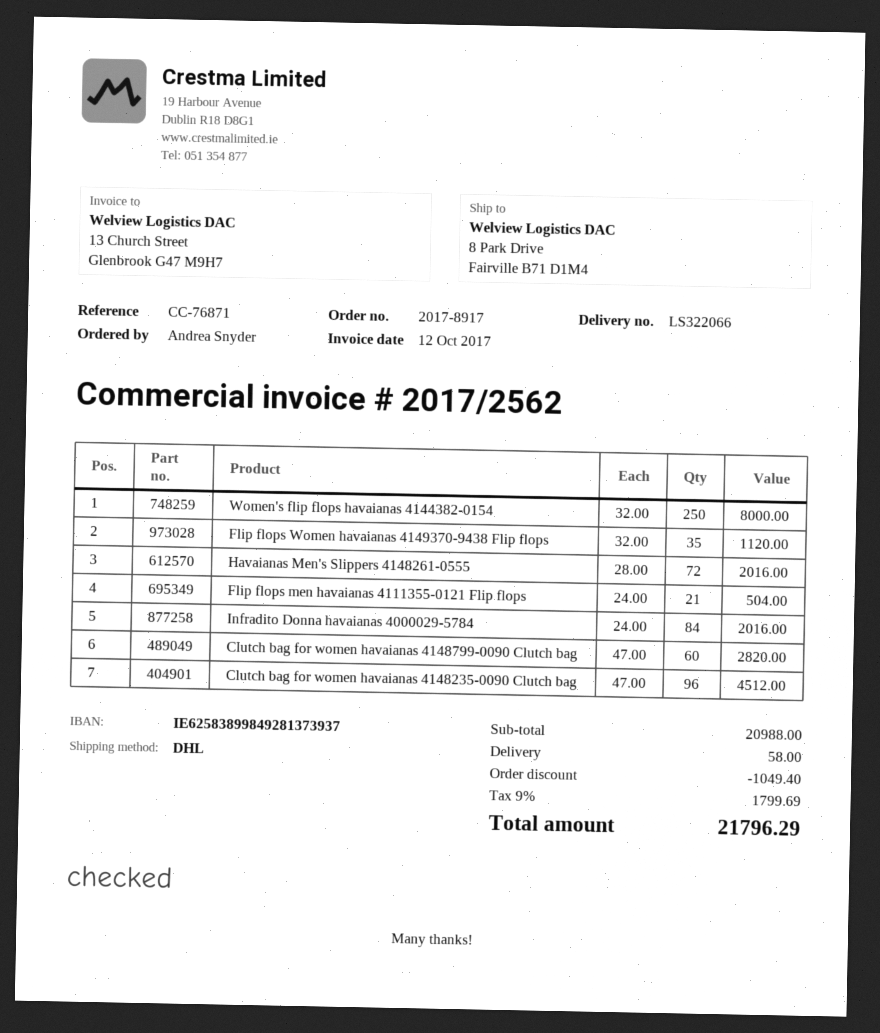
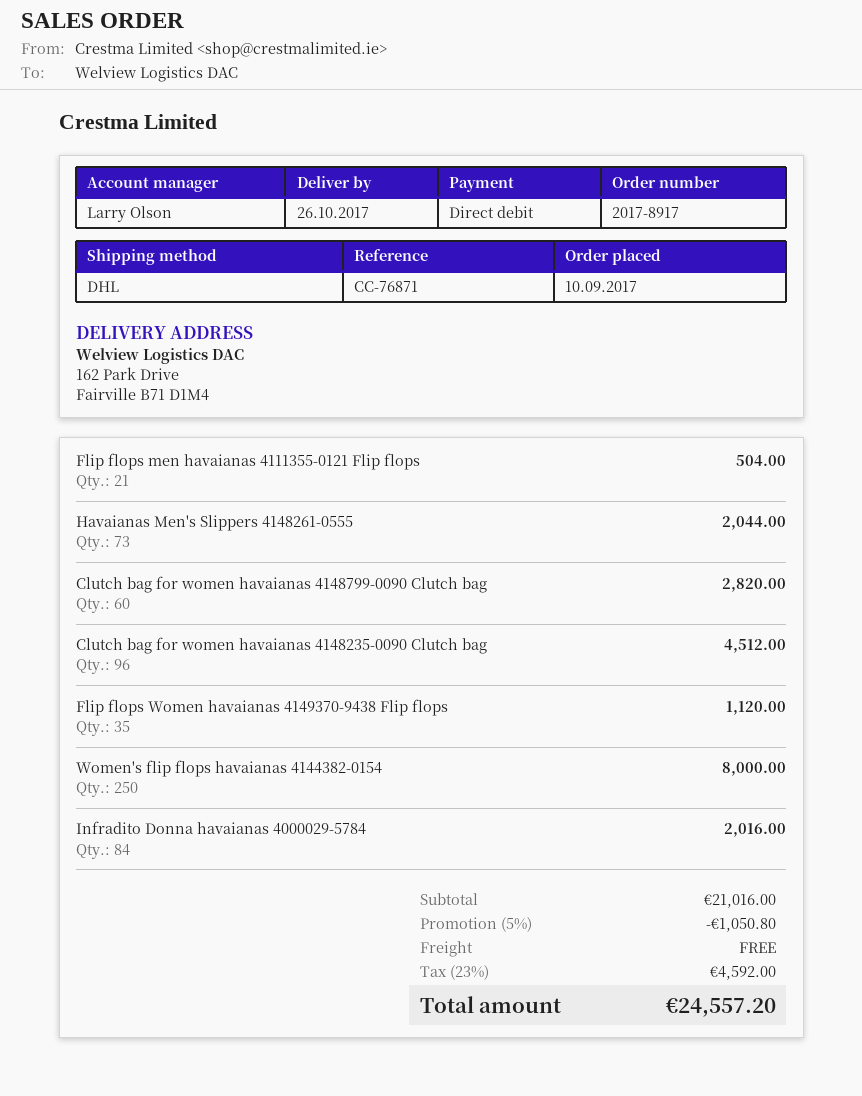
ship to: 8 Park Drive, Fairville B71 D1M4 -> 162 Park Drive, Fairville B71 D1M4
Havaianas Men's Slippers 4148261-0555: 72 for 2016.00 -> 73 for 2044.00
subtotal: 20988.00 -> 21016.00
discount: 1049.40 -> 1050.80
shipping: 58.00 -> 0.00
tax: 9% = 1799.69 -> 23% = 4592.00
total: 21796.29 -> 24557.20

